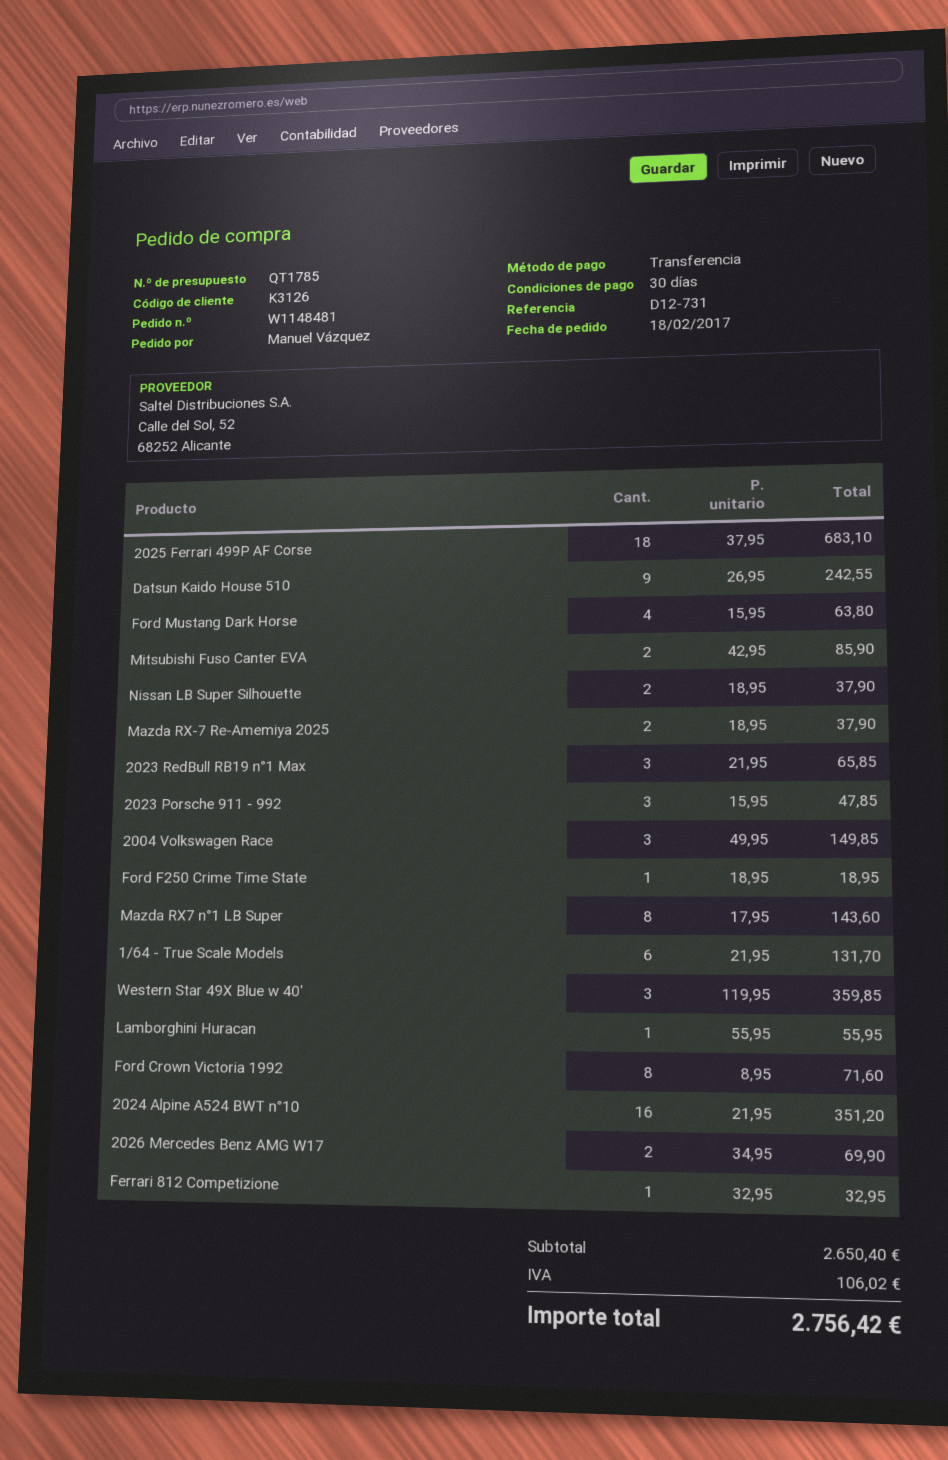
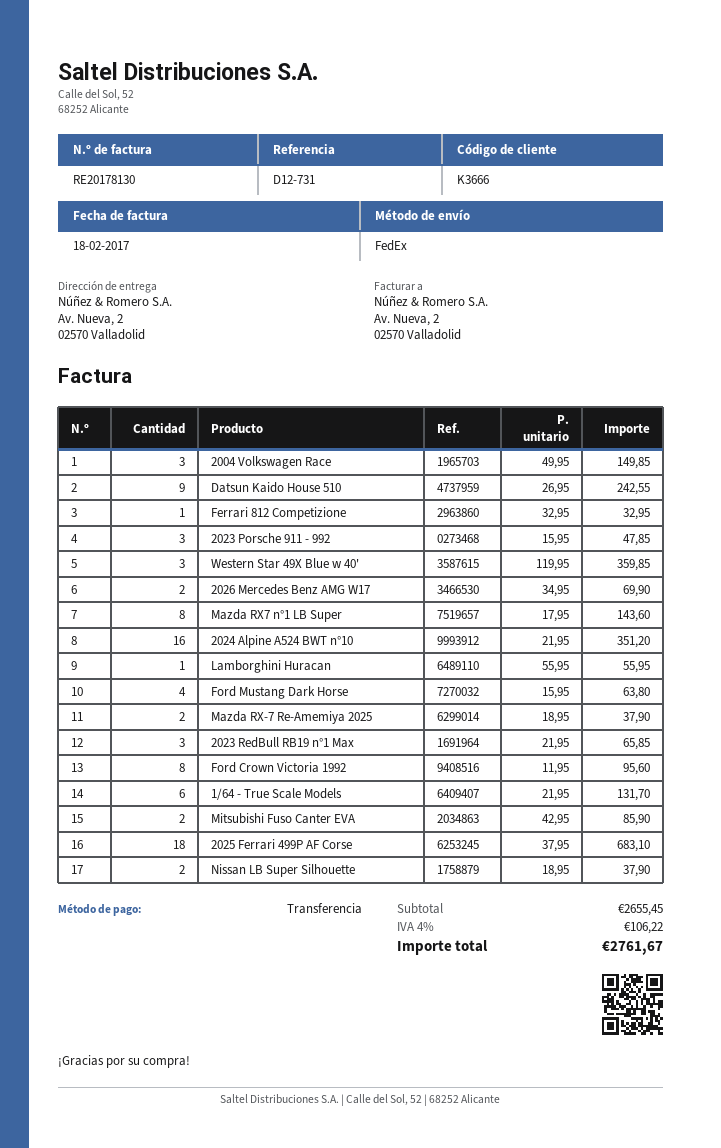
customer number: K3126 -> K3666
Ford F250 Crime Time State: 1 x 18.95 = 18.95 -> none
Ford Crown Victoria 1992: 8 x 8.95 = 71.60 -> 8 x 11.95 = 95.60
subtotal: 2650.40 -> 2655.45
tax: 106.02 -> 106.22
total: 2756.42 -> 2761.67

